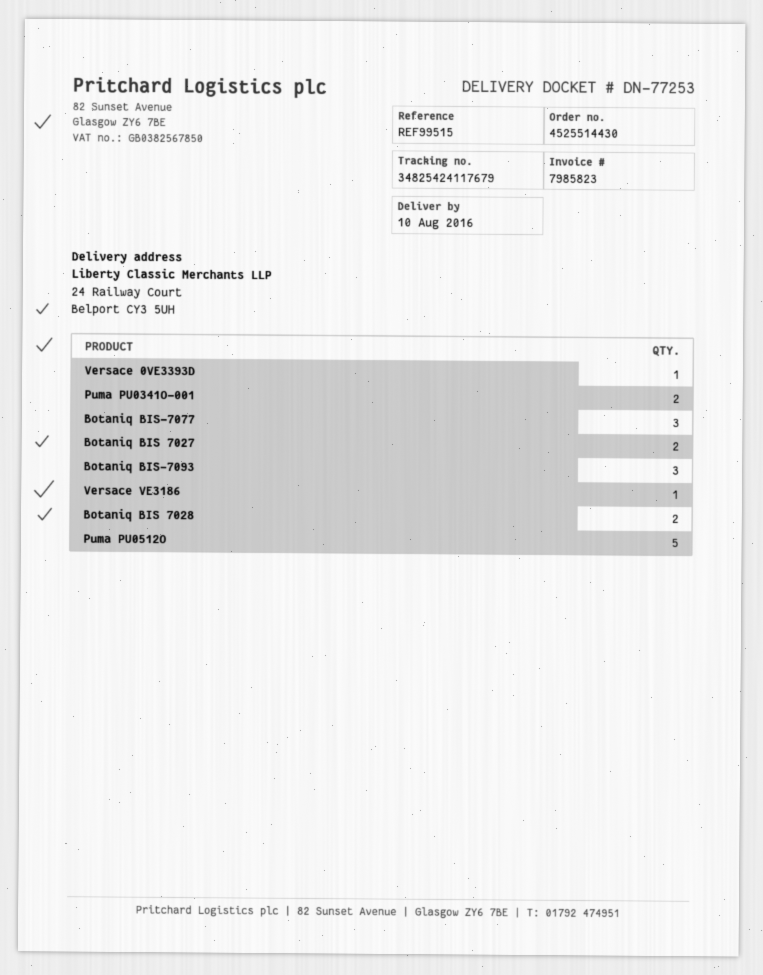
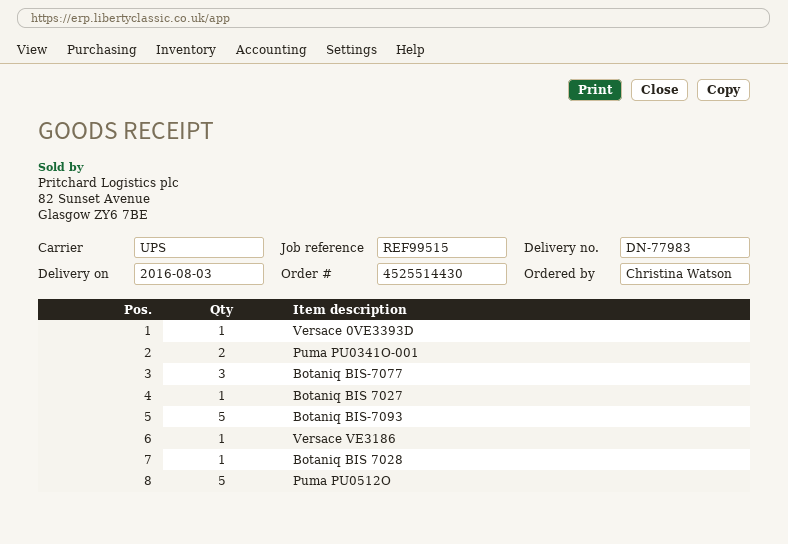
delivery note number: DN-77253 -> DN-77983
delivery date: 2016-08-10 -> 2016-08-03
Botaniq BIS 7027: 2 -> 1
Botaniq BIS-7093: 3 -> 5
Botaniq BIS 7028: 2 -> 1

